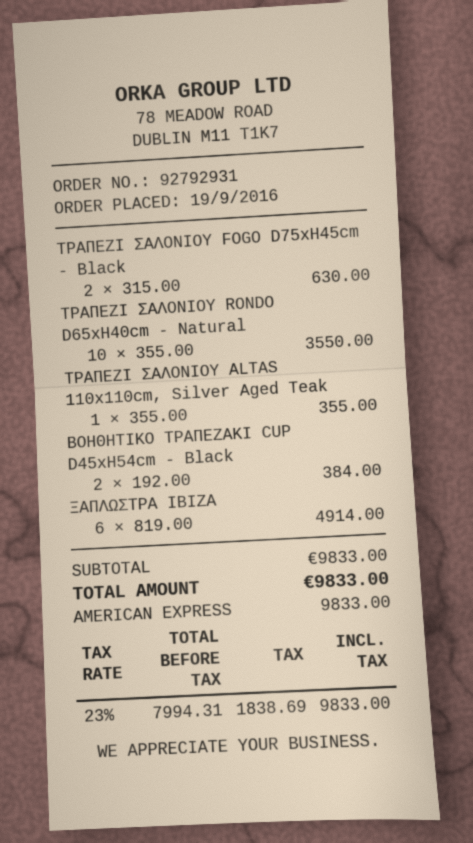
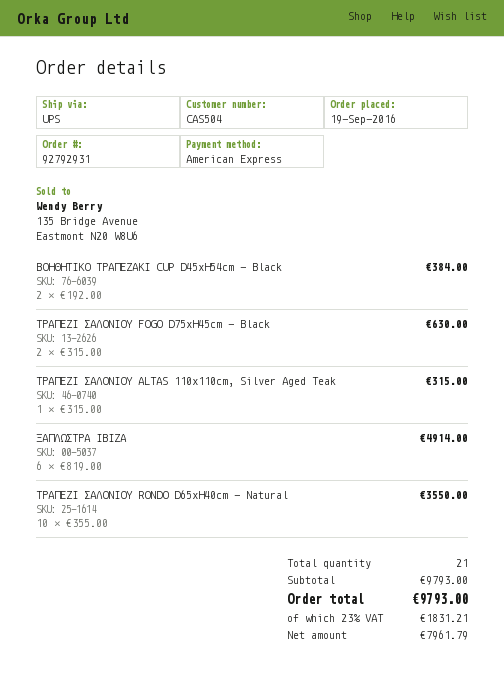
ΤΡΑΠΕΖΙ ΣΑΛΟΝΙΟΥ ALTAS 110x110cm, Silver Aged Teak: 1 x 355.00 = 355.00 -> 1 x 315.00 = 315.00
subtotal: 9833.00 -> 9793.00
net: 7994.31 -> 7961.79
tax: 23% = 1838.69 -> 23% = 1831.21
total: 9833.00 -> 9793.00

